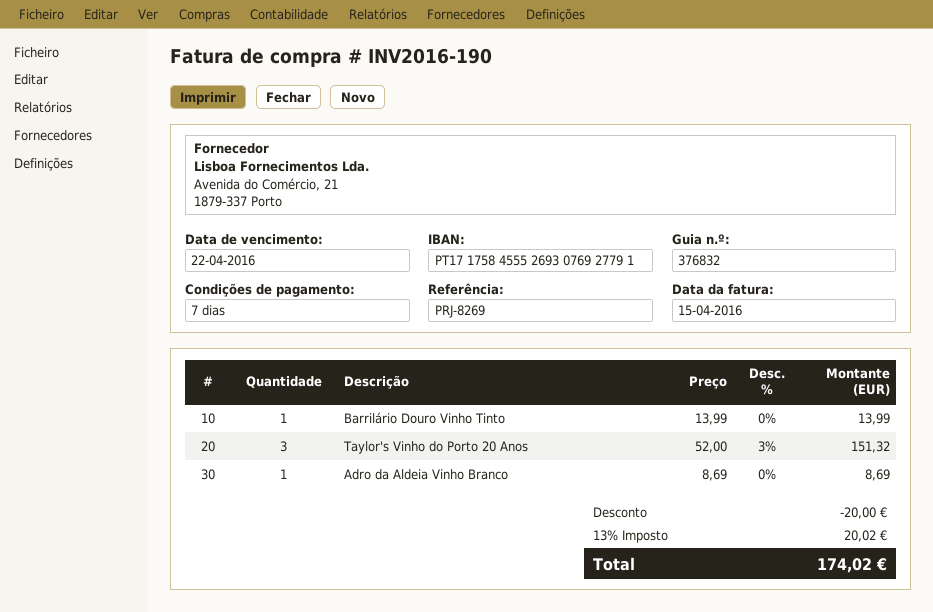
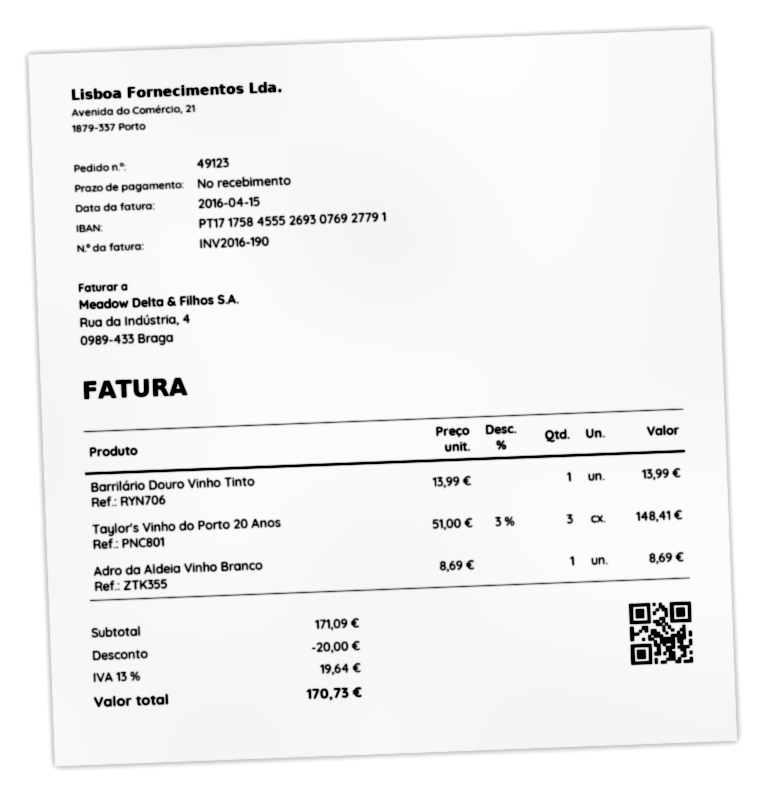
payment terms: 7 days -> on receipt
Taylor's Vinho do Porto 20 Anos: 3 x 52.00 - 3% = 151.32 -> 3 x 51.00 - 3% = 148.41
tax: 13% = 20.02 -> 13% = 19.64
total: 174.02 -> 170.73

